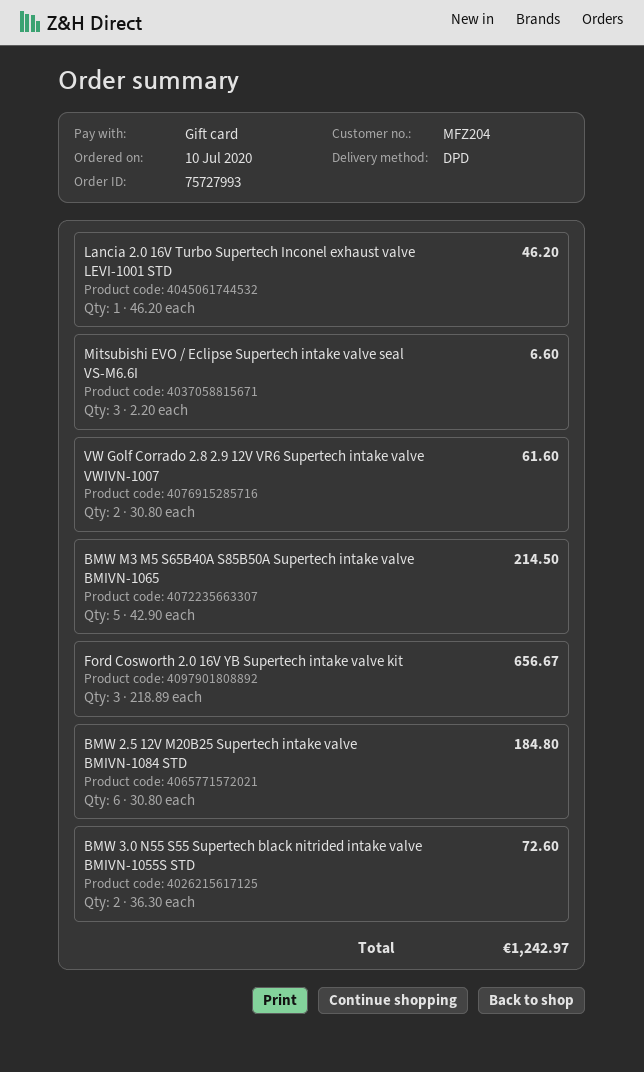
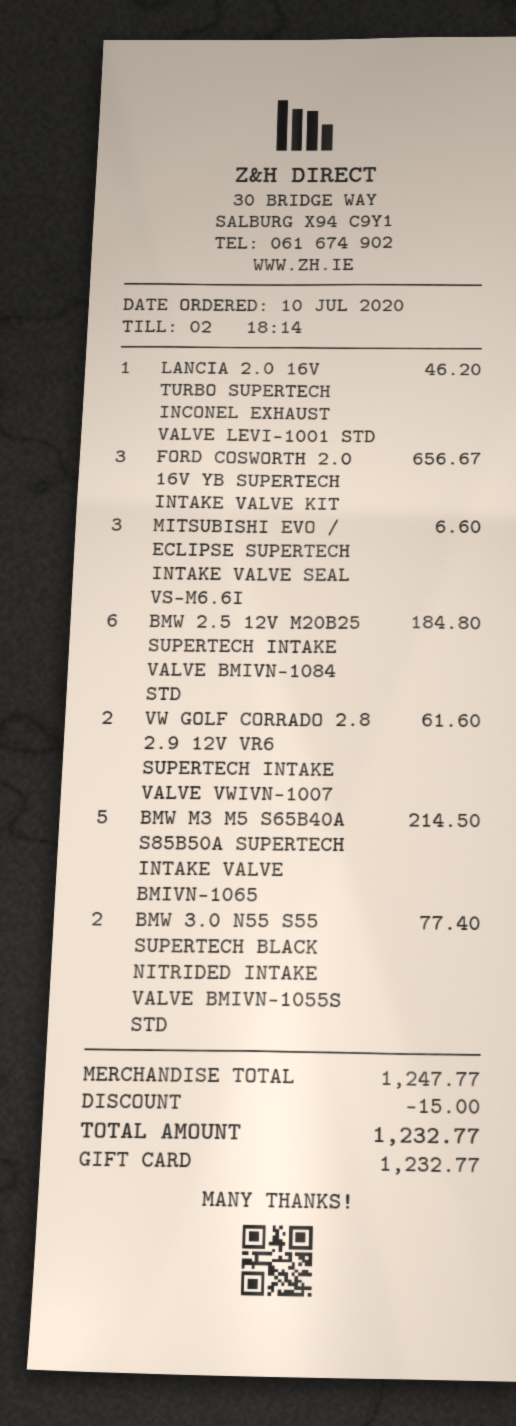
BMW 3.0 N55 S55 Supertech black nitrided intake valve BMIVN-1055S STD: 2 for 72.60 -> 2 for 77.40
discount: none -> 15.00
total: 1242.97 -> 1232.77

